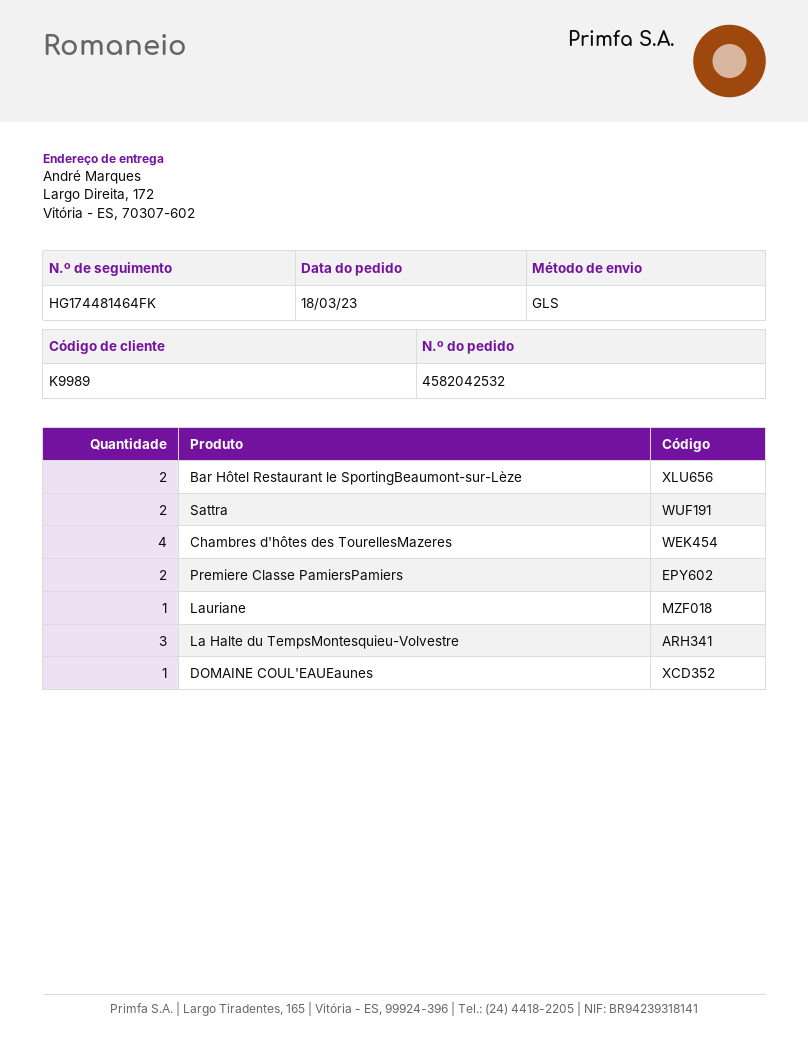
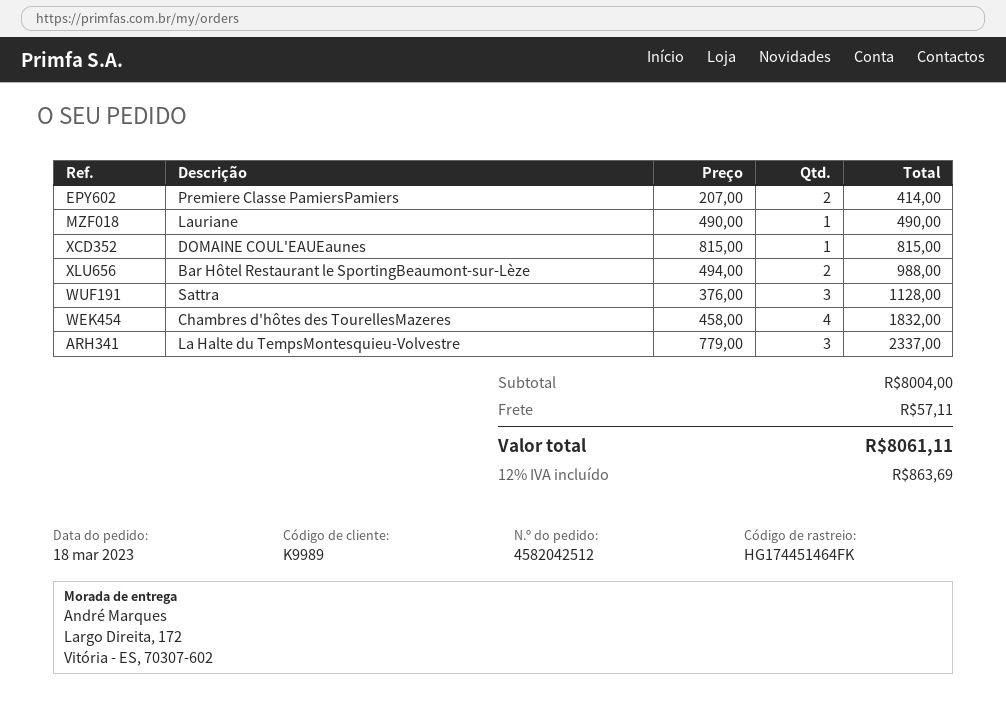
order number: 4582042532 -> 4582042512
tracking number: HG174481464FK -> HG174451464FK
Sattra: 2 -> 3

